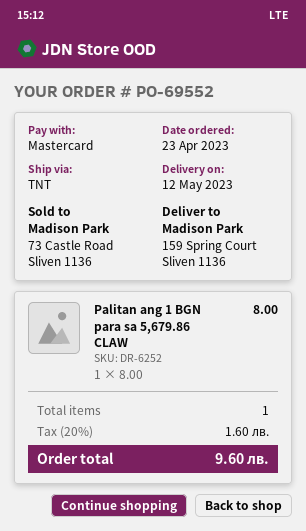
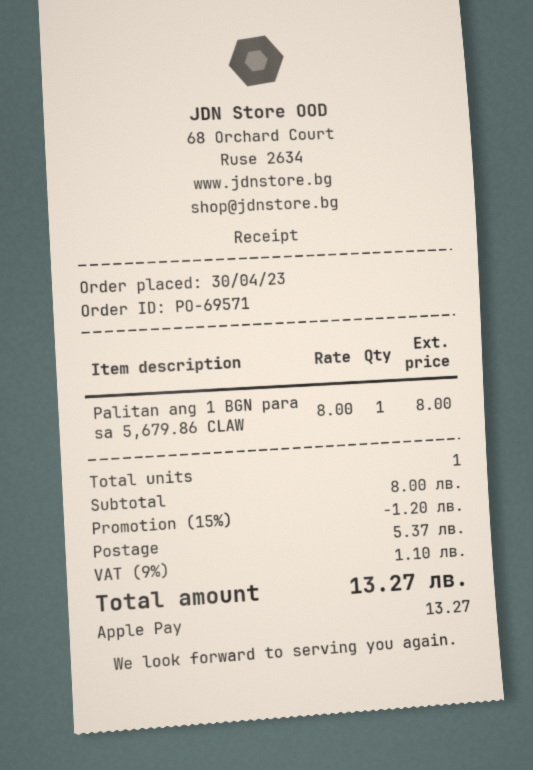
order number: PO-69552 -> PO-69571
order date: 2023-04-23 -> 2023-04-30
payment method: Mastercard -> Apple Pay
discount: none -> 15% = 1.20
shipping: none -> 5.37
tax: 20% = 1.60 -> 9% = 1.10
total: 9.60 -> 13.27

